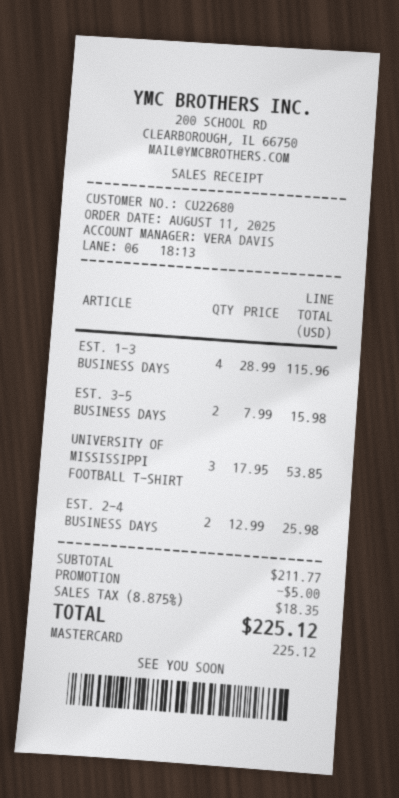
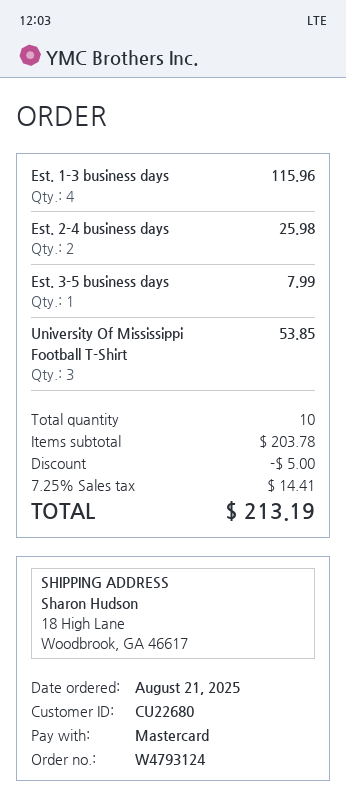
order date: 2025-08-11 -> 2025-08-21
EST. 3-5 BUSINESS DAYS: 2 for 15.98 -> 1 for 7.99
subtotal: 211.77 -> 203.78
tax: 8.875% = 18.35 -> 7.25% = 14.41
total: 225.12 -> 213.19

